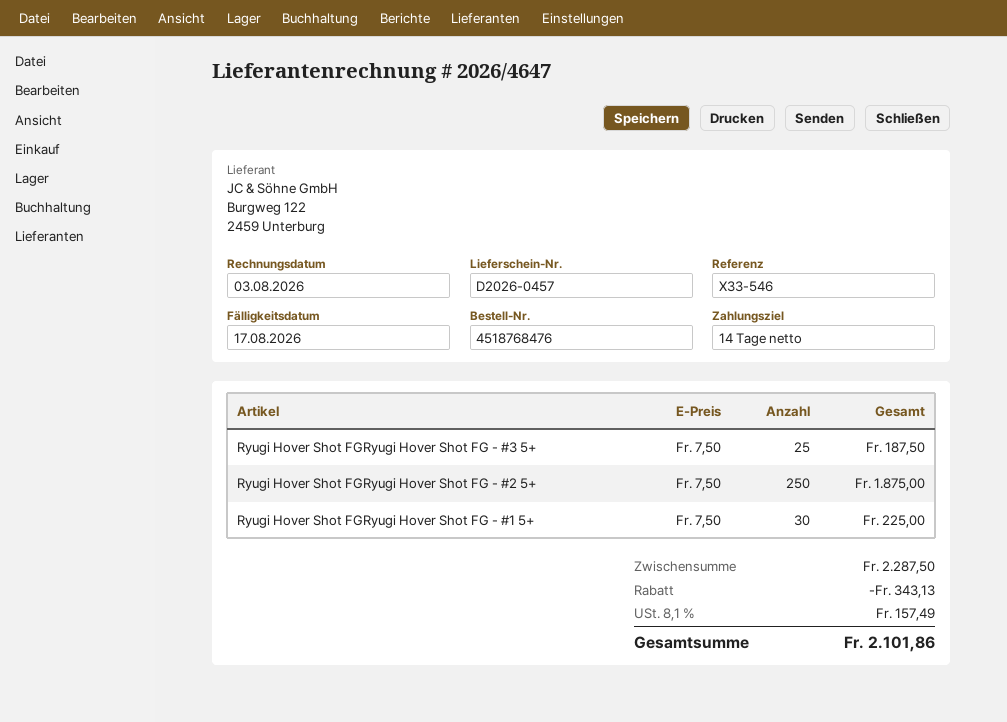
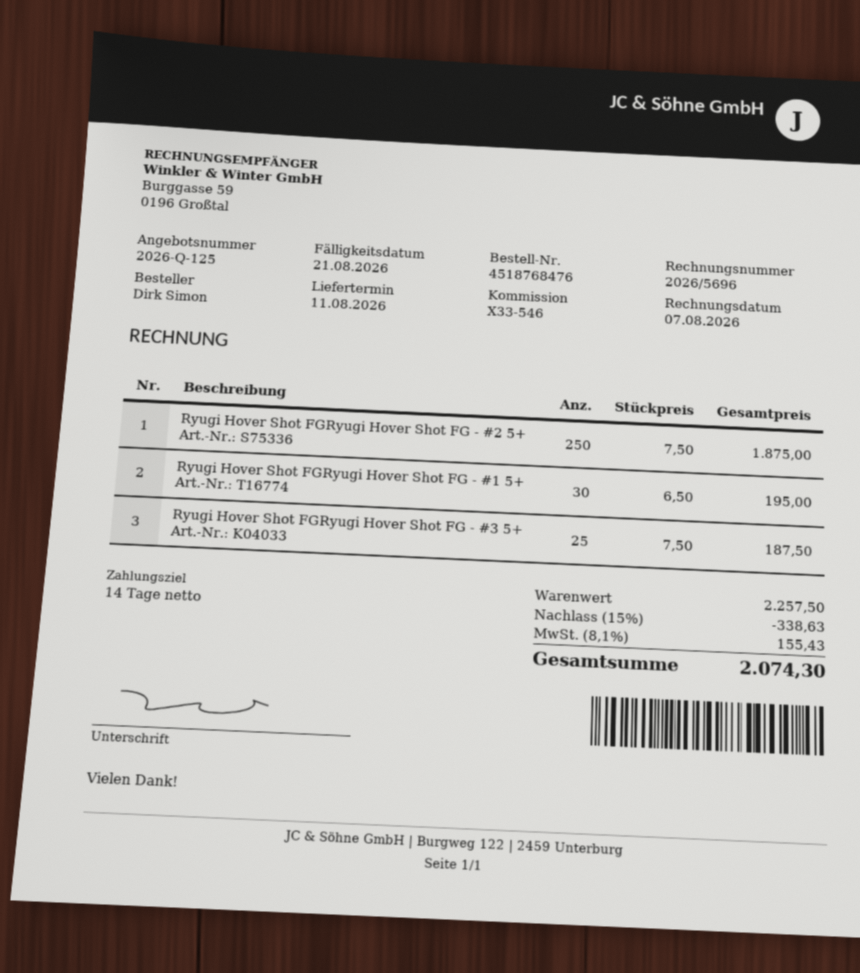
invoice number: 2026/4647 -> 2026/5696
invoice date: 2026-08-03 -> 2026-08-07
due date: 2026-08-17 -> 2026-08-21
Ryugi Hover Shot FGRyugi Hover Shot FG - #1 5+: 30 x 7.50 = 225.00 -> 30 x 6.50 = 195.00
subtotal: 2287.50 -> 2257.50
discount: 343.13 -> 338.63
tax: 8.1% = 157.49 -> 8.1% = 155.43
total: 2101.86 -> 2074.30

